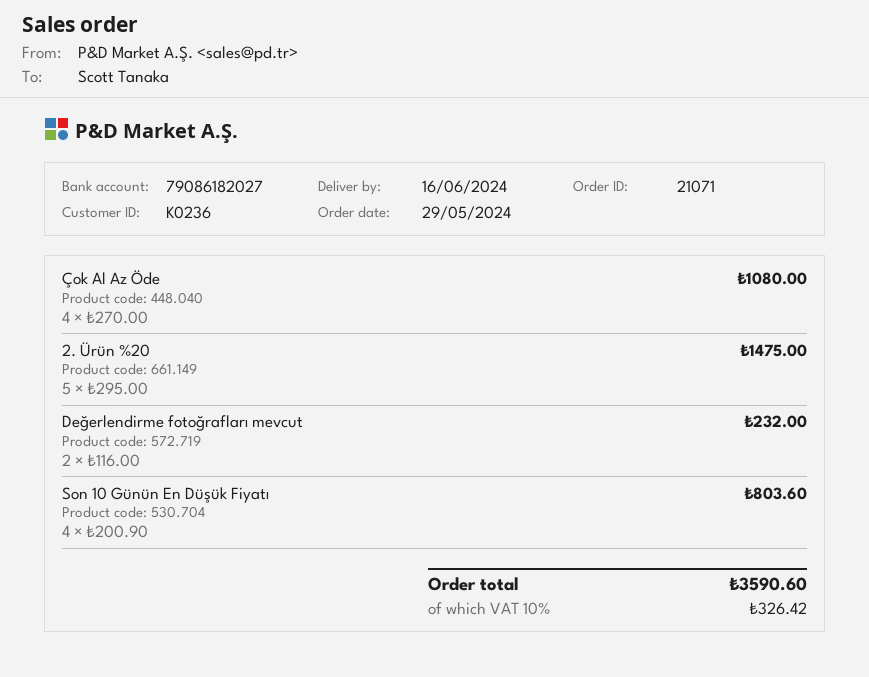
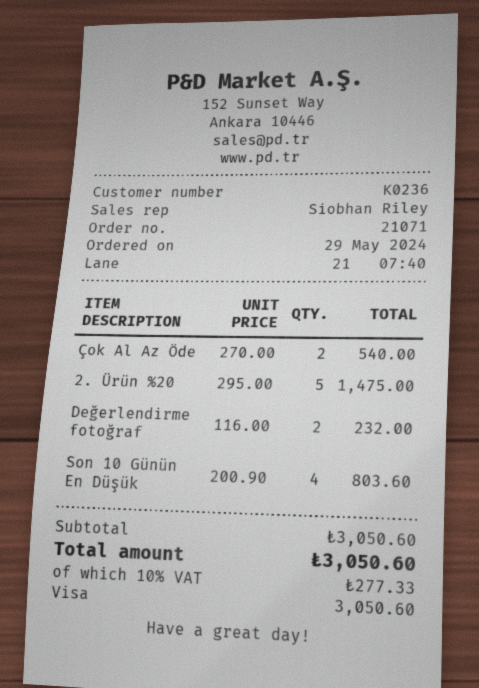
Çok Al Az Öde: 4 x 270.00 = 1080.00 -> 2 x 270.00 = 540.00
tax: 10% = 326.42 -> 10% = 277.33
total: 3590.60 -> 3050.60

